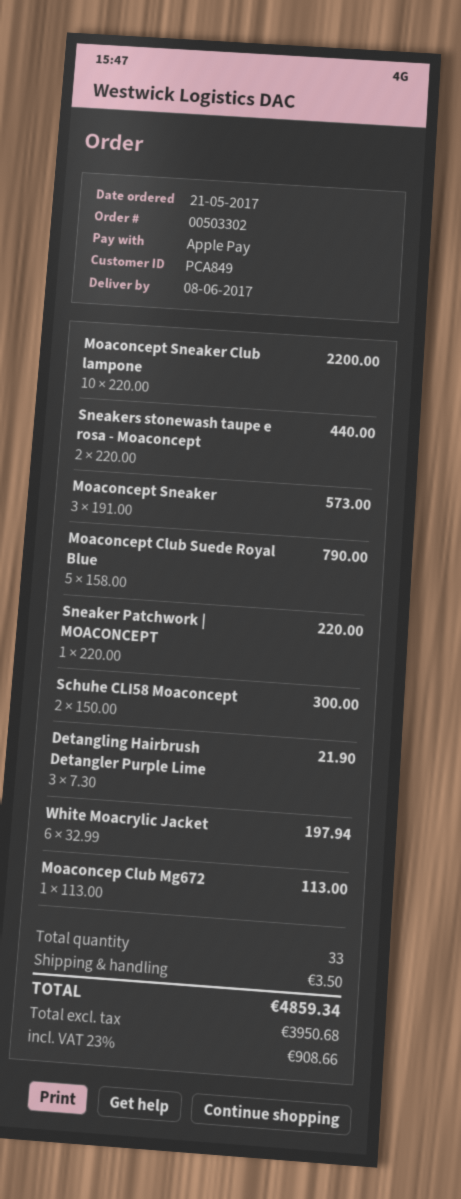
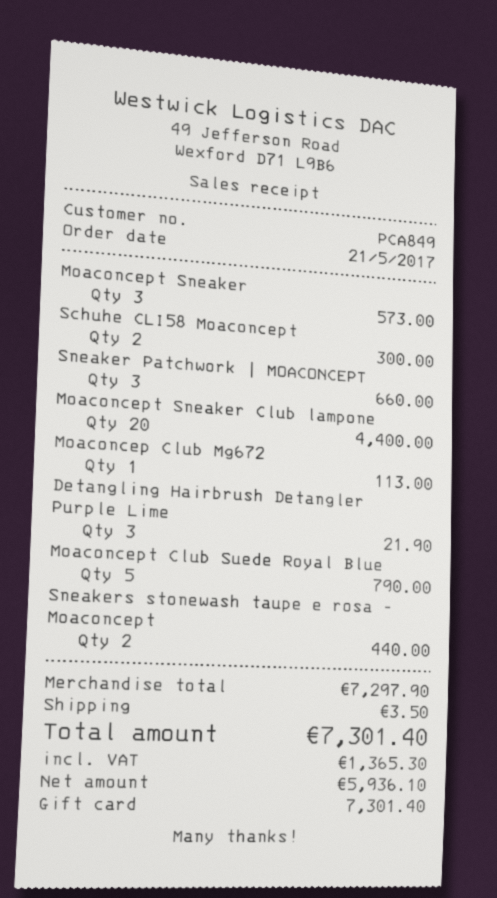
payment method: Apple Pay -> gift card
Moaconcept Sneaker Club lampone: 10 for 2200.00 -> 20 for 4400.00
Sneaker Patchwork | MOACONCEPT: 1 for 220.00 -> 3 for 660.00
White Moacrylic Jacket: 6 for 197.94 -> none
net: 3950.68 -> 5936.10
tax: 908.66 -> 1365.30
total: 4859.34 -> 7301.40

